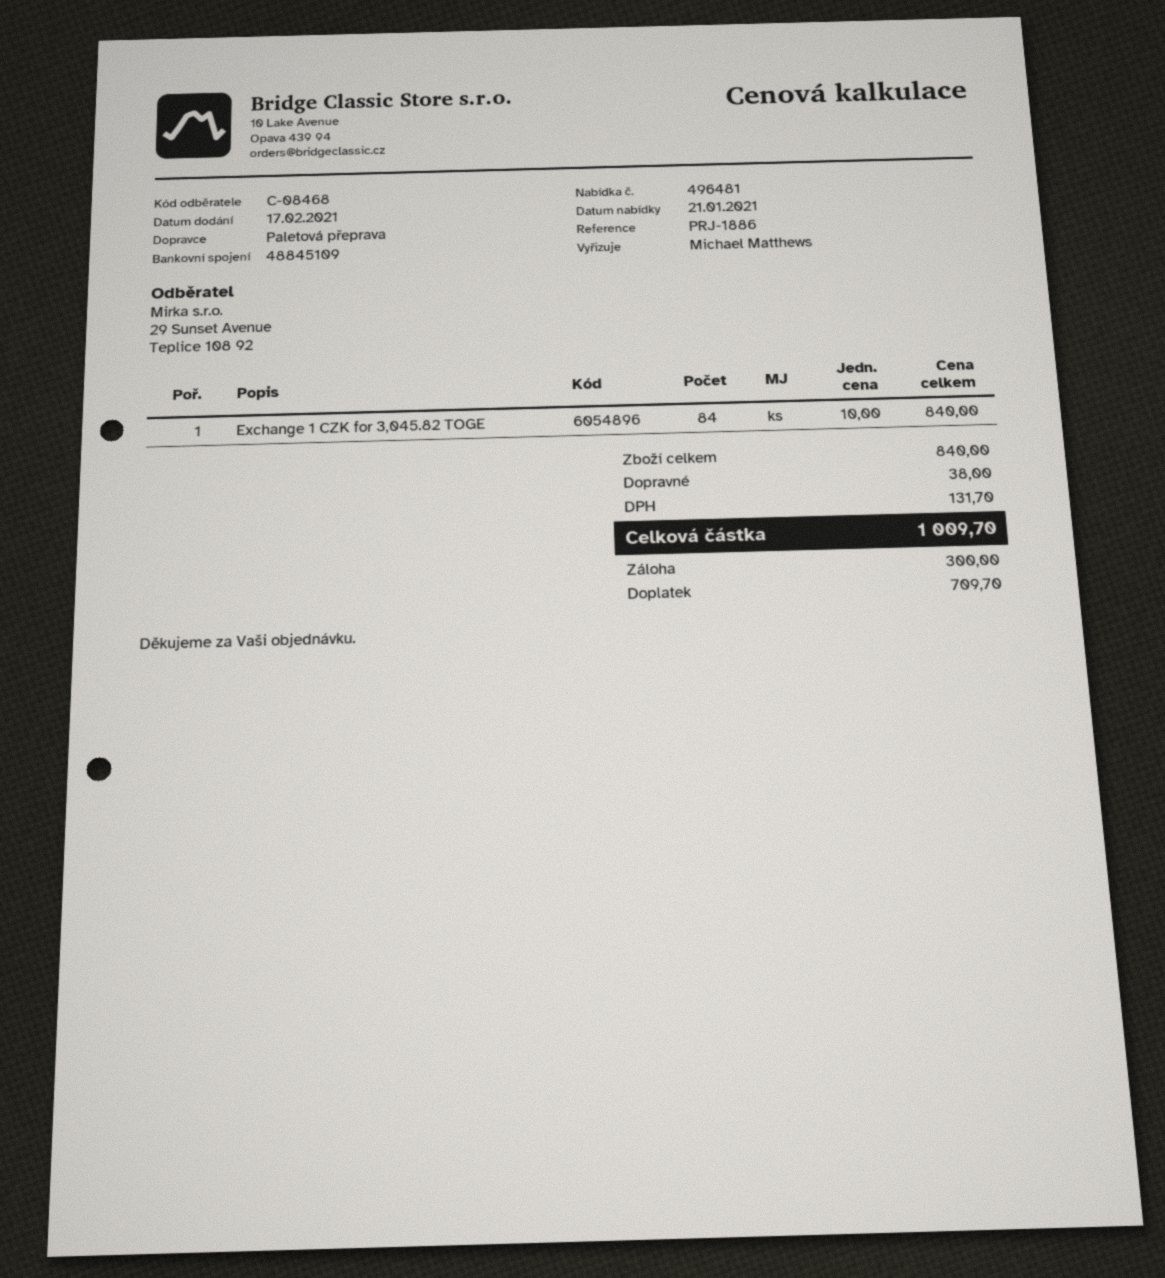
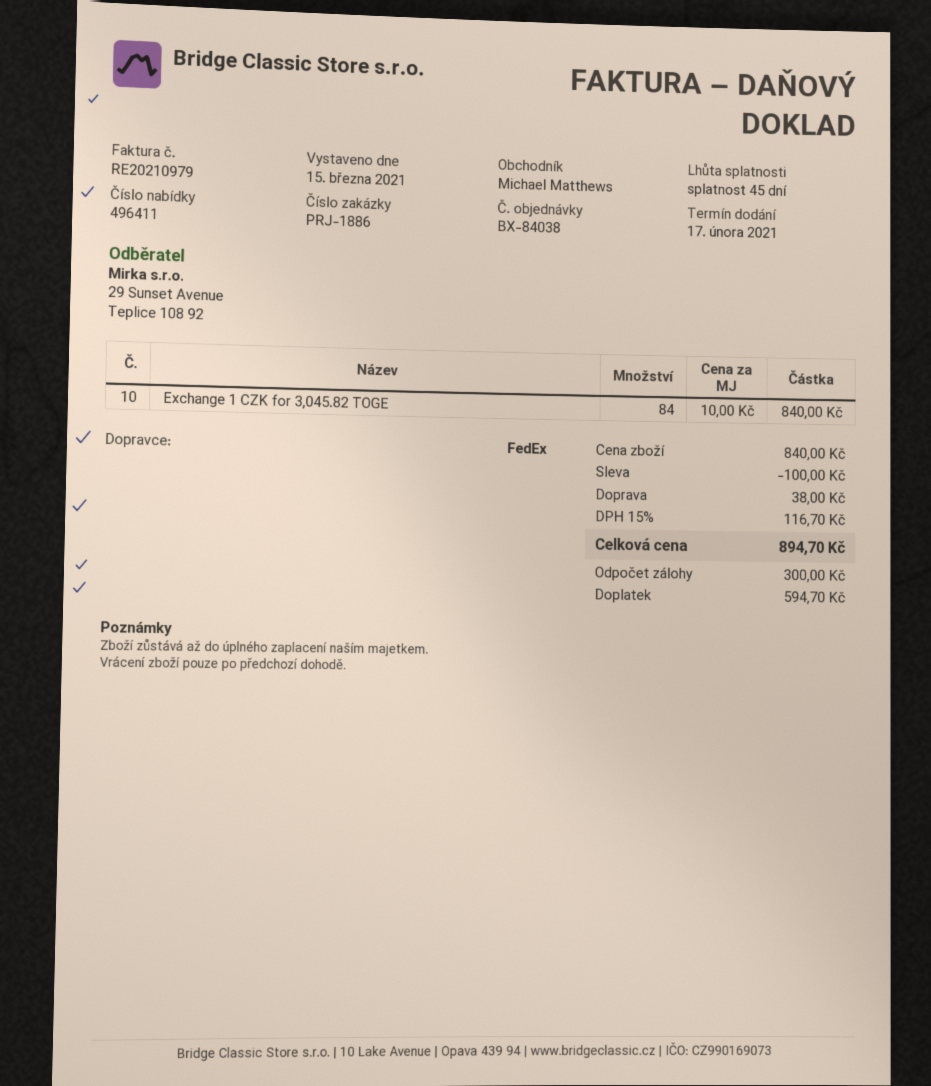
quote number: 496481 -> 496411
shipping method: pallet freight -> FedEx
discount: none -> 100.00
tax: 131.70 -> 116.70
total: 1009.70 -> 894.70
balance: 709.70 -> 594.70

